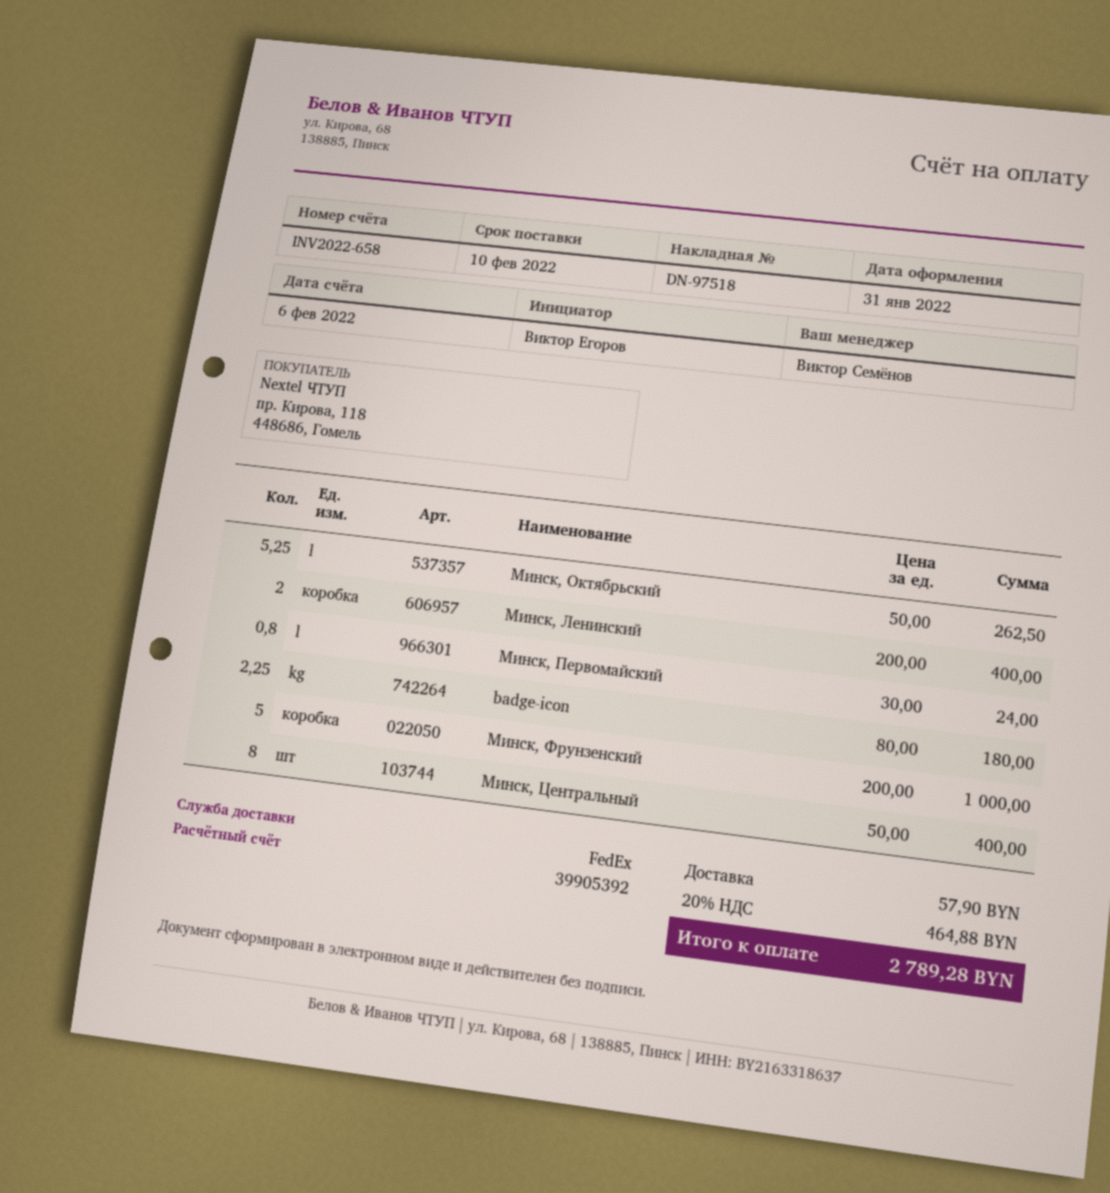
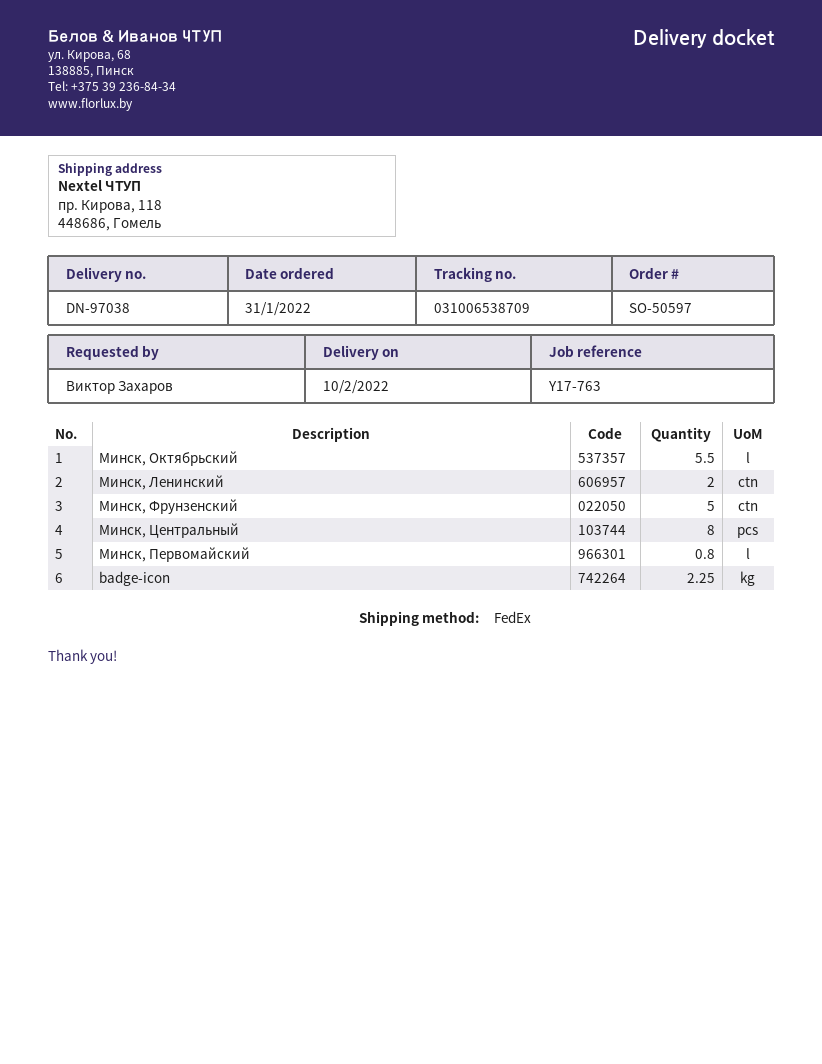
delivery note number: DN-97518 -> DN-97038
ordered by: Виктор Егоров -> Виктор Захаров
Минск, Октябрьский: 5.25 -> 5.5

